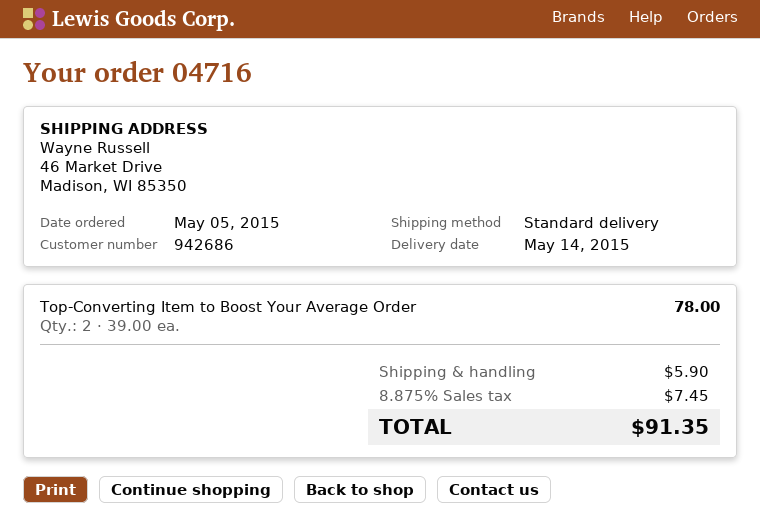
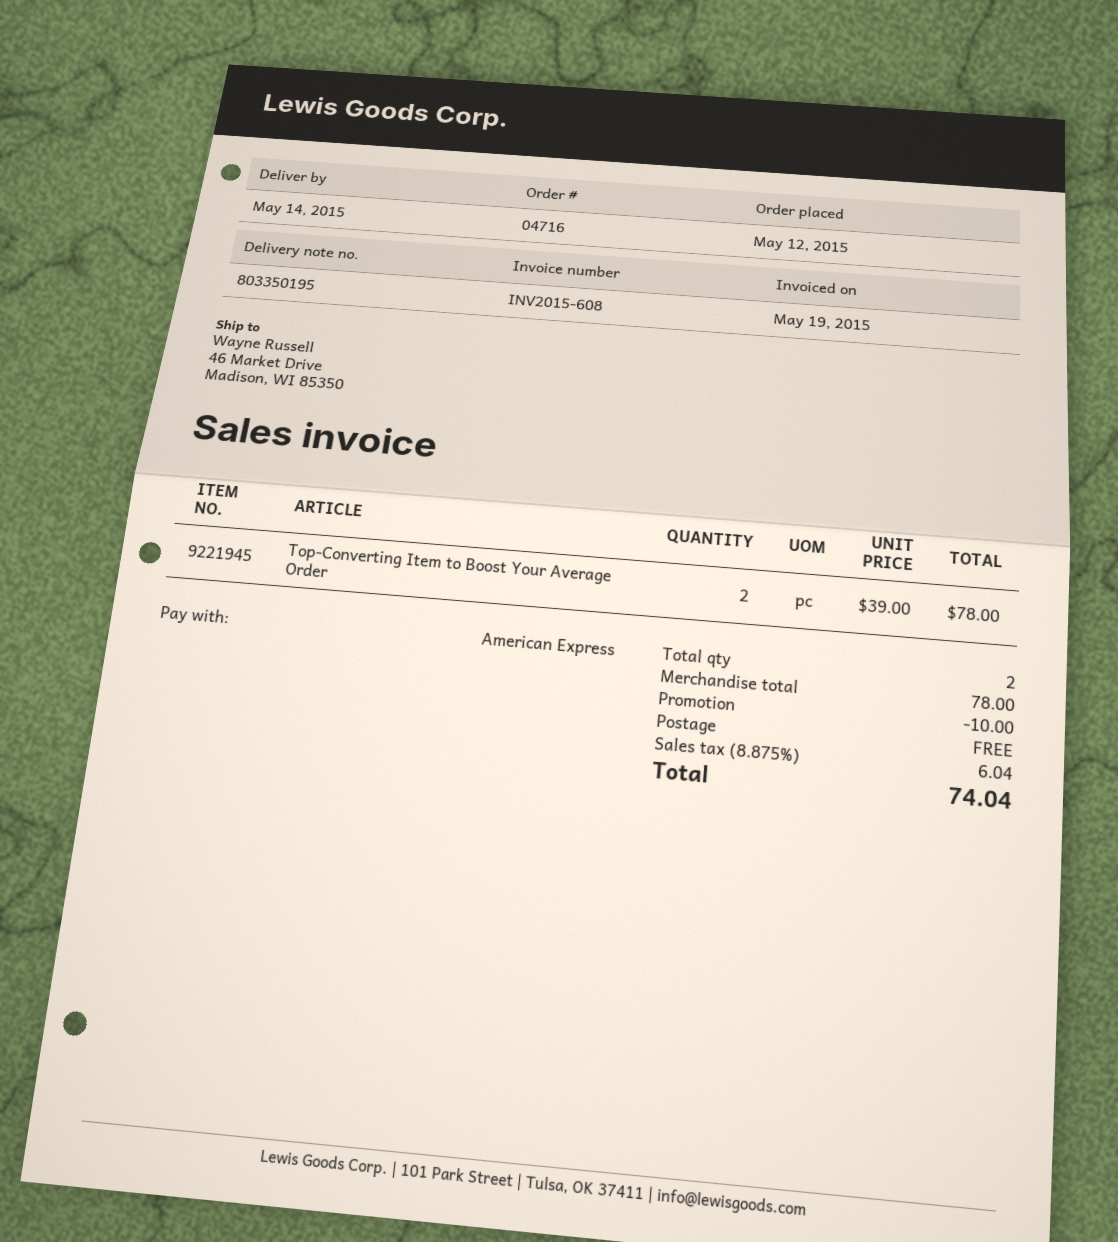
order date: 2015-05-05 -> 2015-05-12
discount: none -> 10.00
shipping: 5.90 -> 0.00
tax: 8.875% = 7.45 -> 8.875% = 6.04
total: 91.35 -> 74.04

